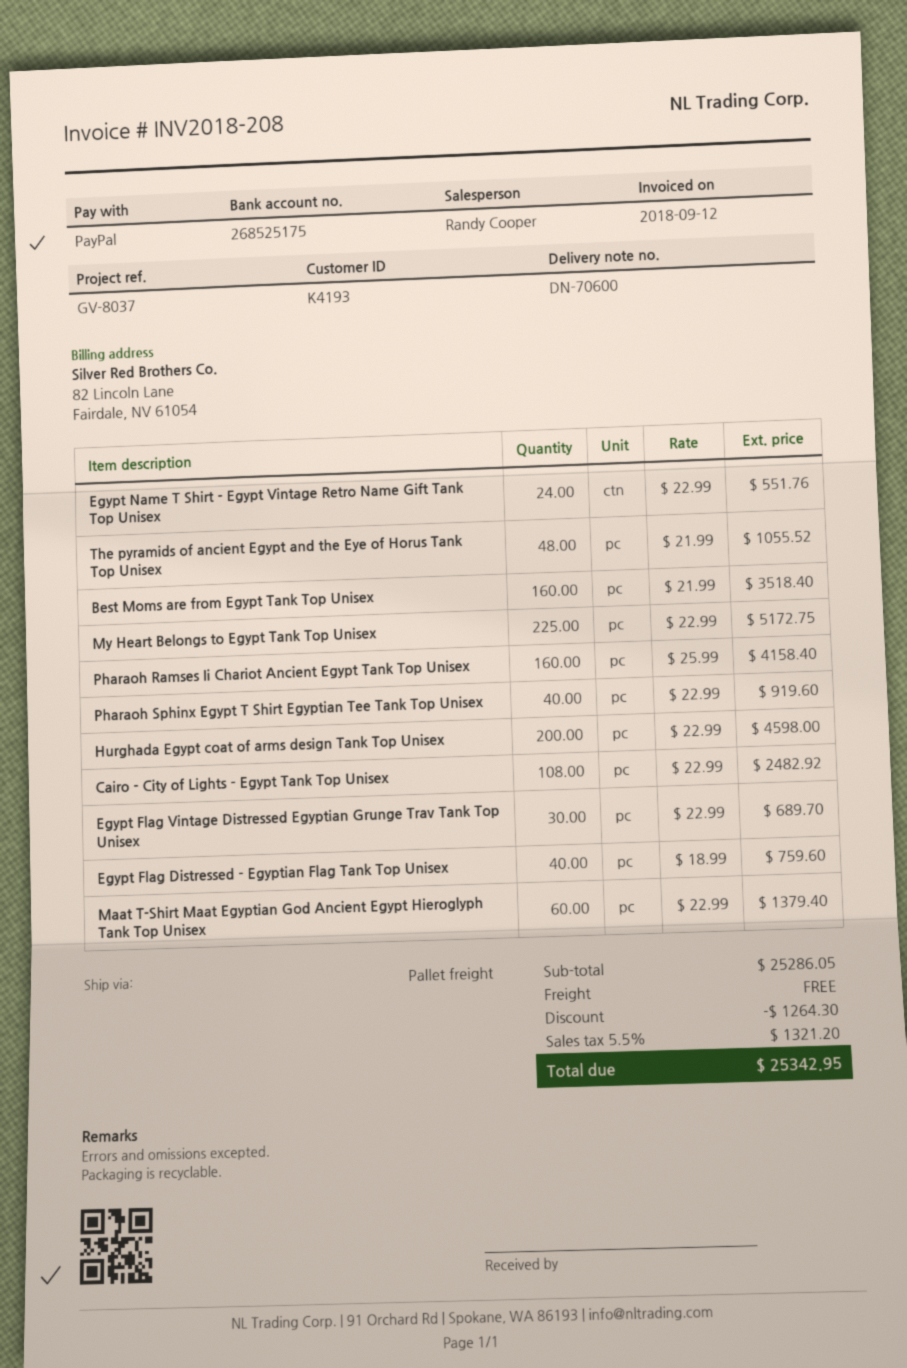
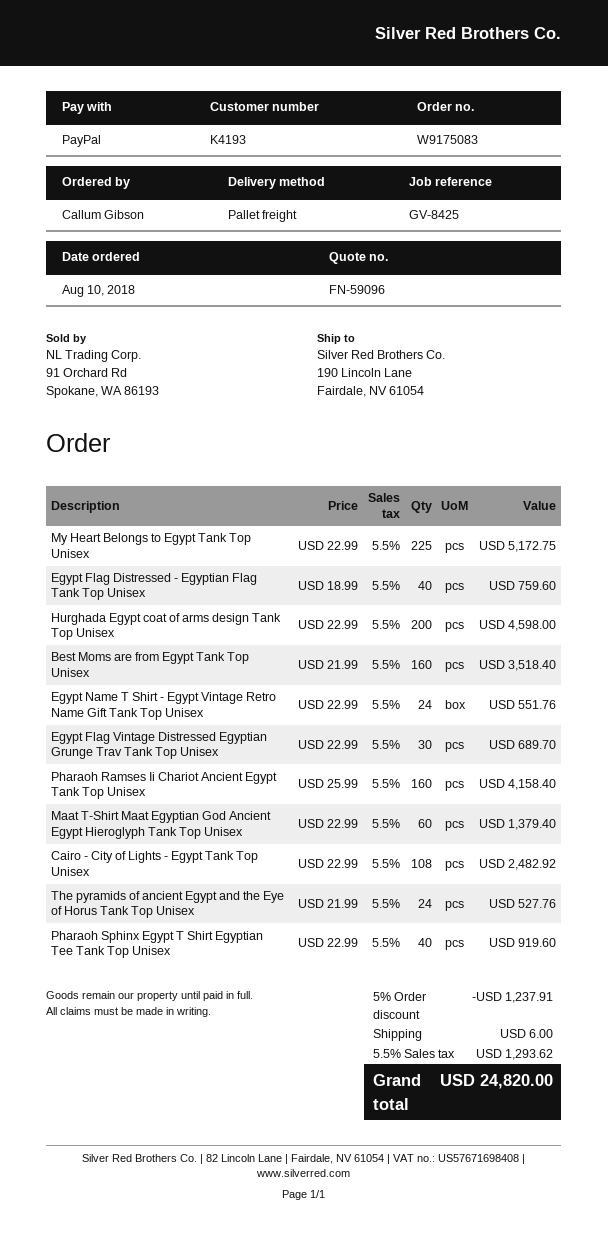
reference: GV-8037 -> GV-8425
The pyramids of ancient Egypt and the Eye of Horus Tank Top Unisex: 48 x 21.99 = 1055.52 -> 24 x 21.99 = 527.76
discount: 1264.30 -> 1237.91
shipping: 0.00 -> 6.00
tax: 5.5% = 1321.20 -> 5.5% = 1293.62
total: 25342.95 -> 24820.00

